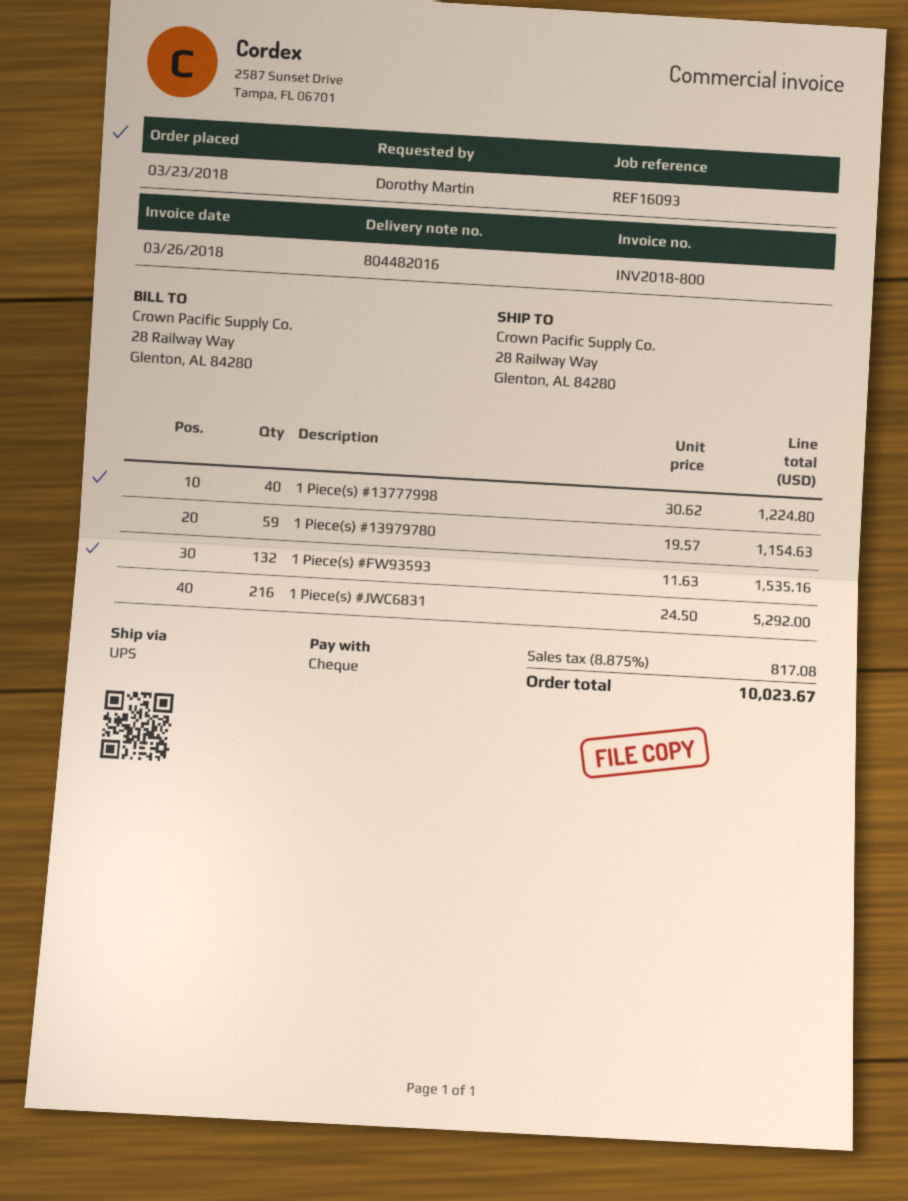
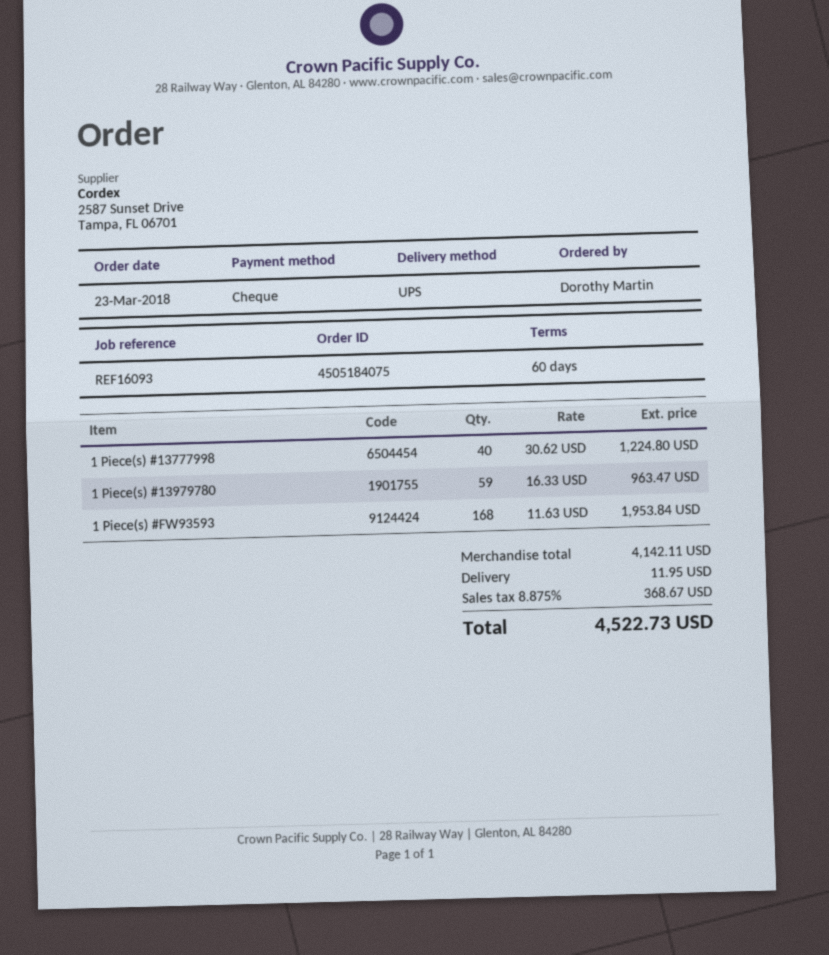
1 Piece(s) #13979780: 59 x 19.57 = 1154.63 -> 59 x 16.33 = 963.47
1 Piece(s) #FW93593: 132 x 11.63 = 1535.16 -> 168 x 11.63 = 1953.84
1 Piece(s) #JWC6831: 216 x 24.50 = 5292.00 -> none
shipping: none -> 11.95
tax: 8.875% = 817.08 -> 8.875% = 368.67
total: 10023.67 -> 4522.73

